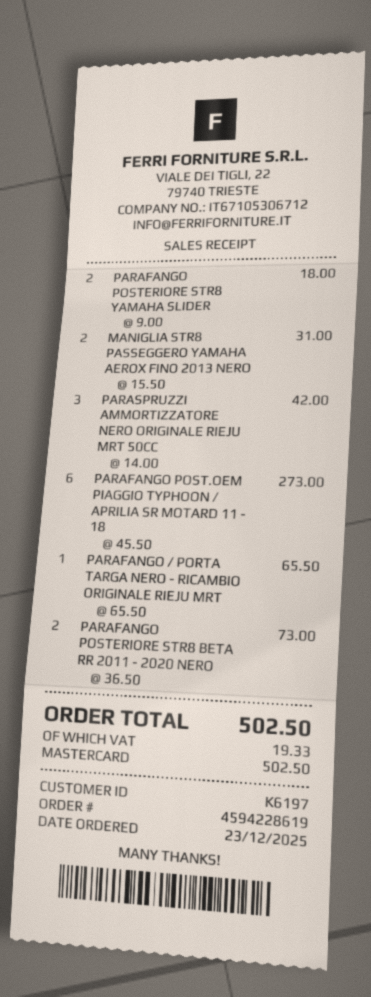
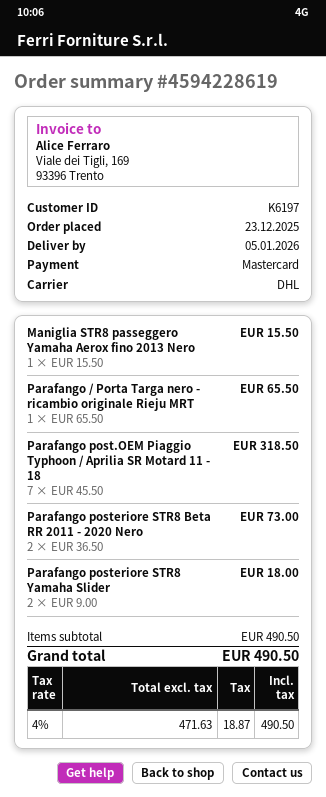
MANIGLIA STR8 PASSEGGERO YAMAHA AEROX FINO 2013 NERO: 2 x 15.50 = 31.00 -> 1 x 15.50 = 15.50
PARASPRUZZI AMMORTIZZATORE NERO ORIGINALE RIEJU MRT 50CC: 3 x 14.00 = 42.00 -> none
PARAFANGO POST.OEM PIAGGIO TYPHOON / APRILIA SR MOTARD 11 - 18: 6 x 45.50 = 273.00 -> 7 x 45.50 = 318.50
tax: 19.33 -> 18.87
total: 502.50 -> 490.50

